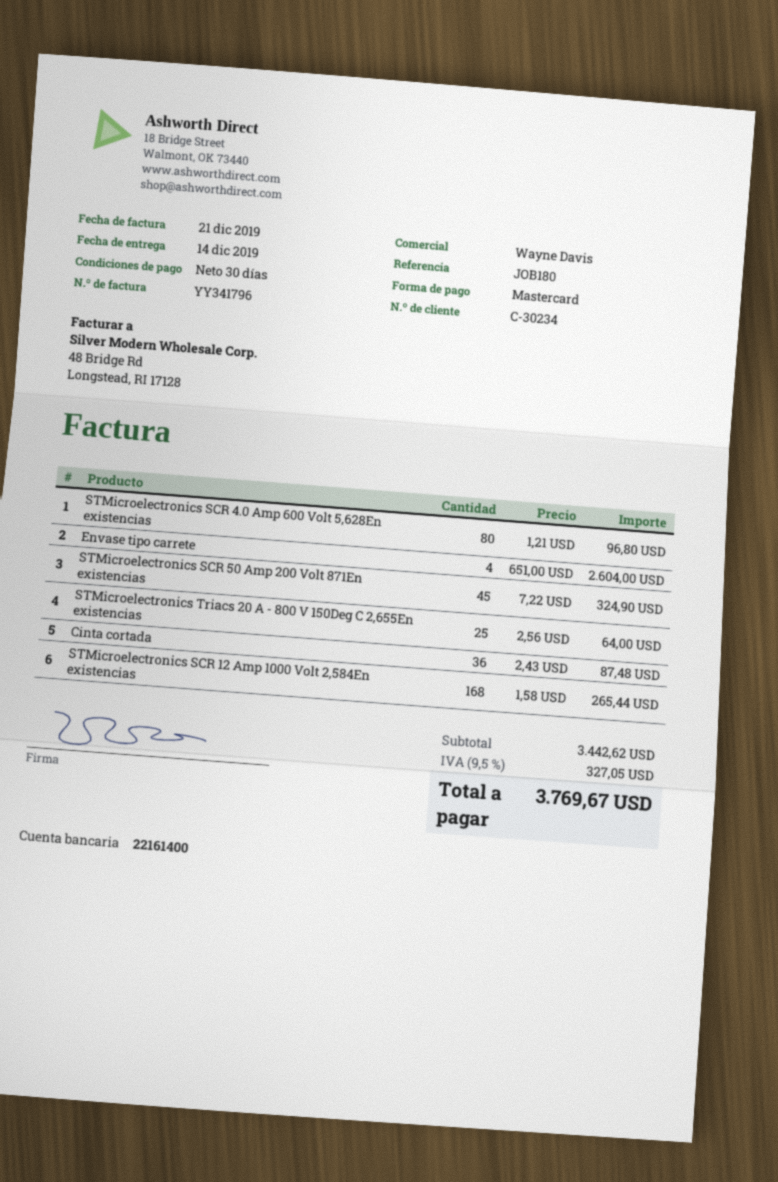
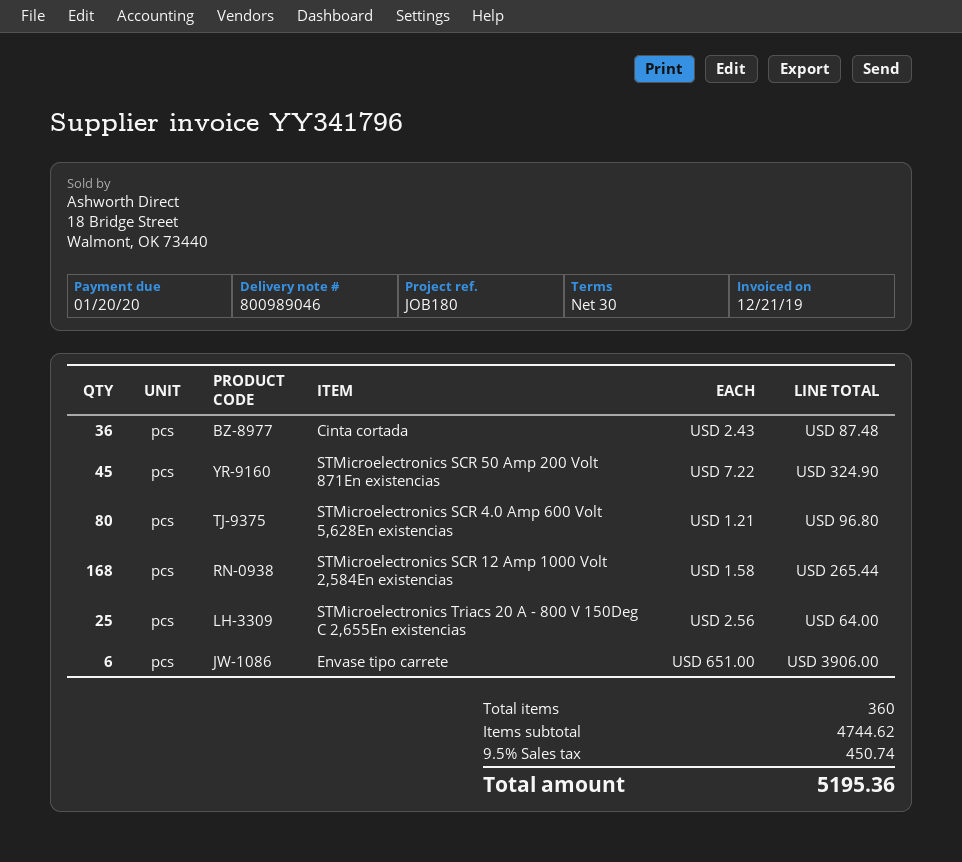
Envase tipo carrete: 4 x 651.00 = 2604.00 -> 6 x 651.00 = 3906.00
subtotal: 3442.62 -> 4744.62
tax: 9.5% = 327.05 -> 9.5% = 450.74
total: 3769.67 -> 5195.36

